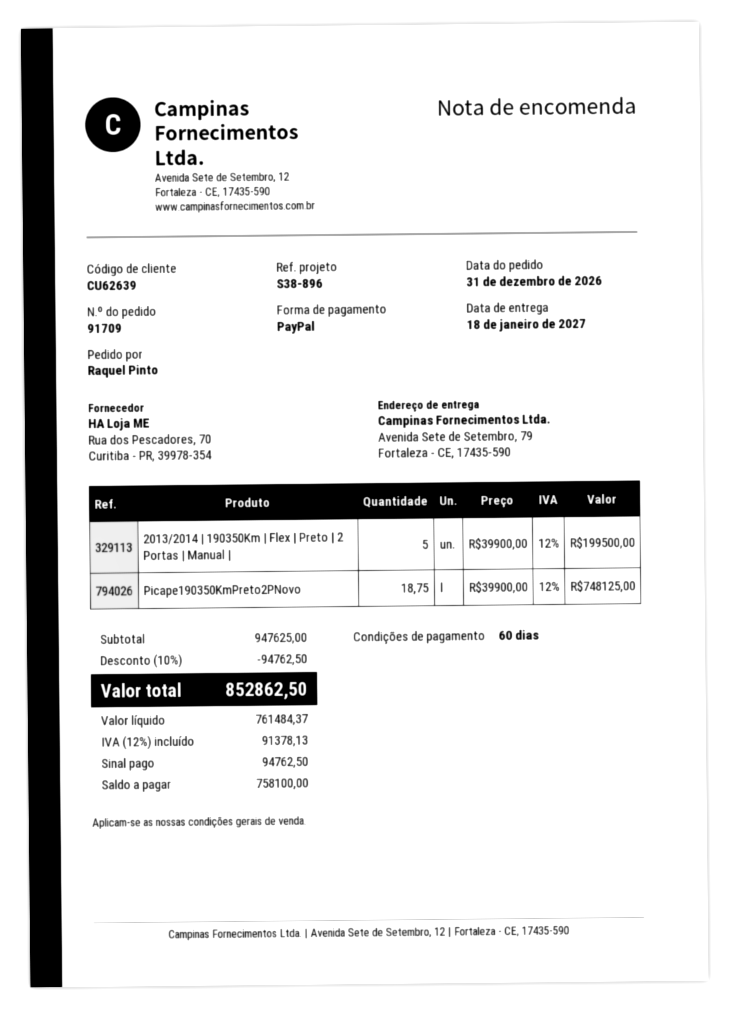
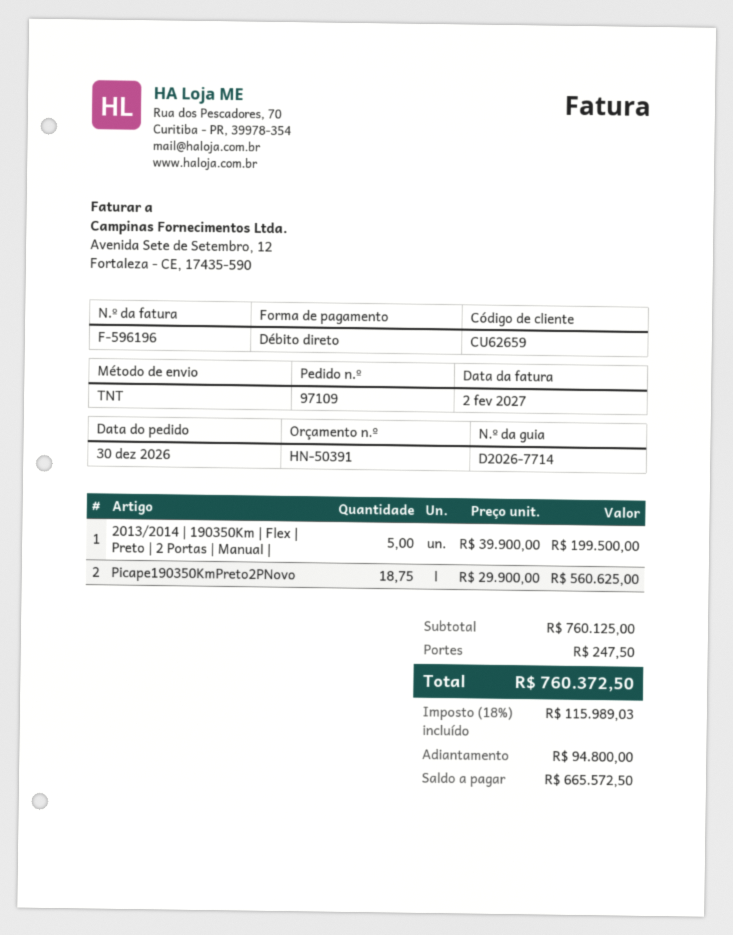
order number: 91709 -> 97109
order date: 2026-12-31 -> 2026-12-30
customer number: CU62639 -> CU62659
payment method: PayPal -> direct debit
Picape190350KmPreto2PNovo: 18.75 x 39900.00 = 748125.00 -> 18.75 x 29900.00 = 560625.00
subtotal: 947625.00 -> 760125.00
discount: 10% = 94762.50 -> none
shipping: none -> 247.50
tax: 12% = 91378.13 -> 18% = 115989.03
total: 852862.50 -> 760372.50
deposit: 94762.50 -> 94800.00
balance: 758100.00 -> 665572.50

